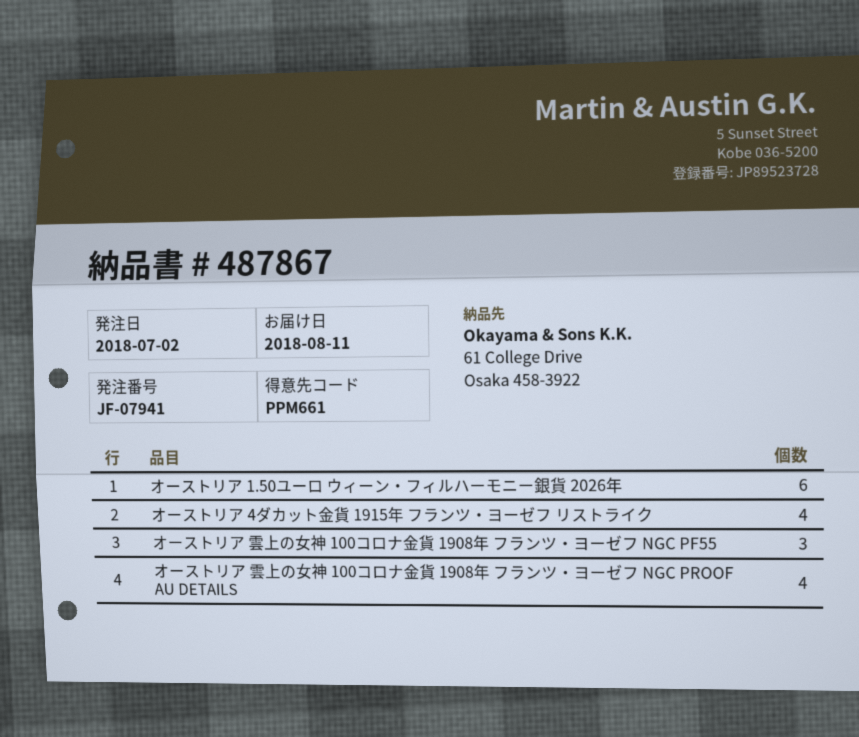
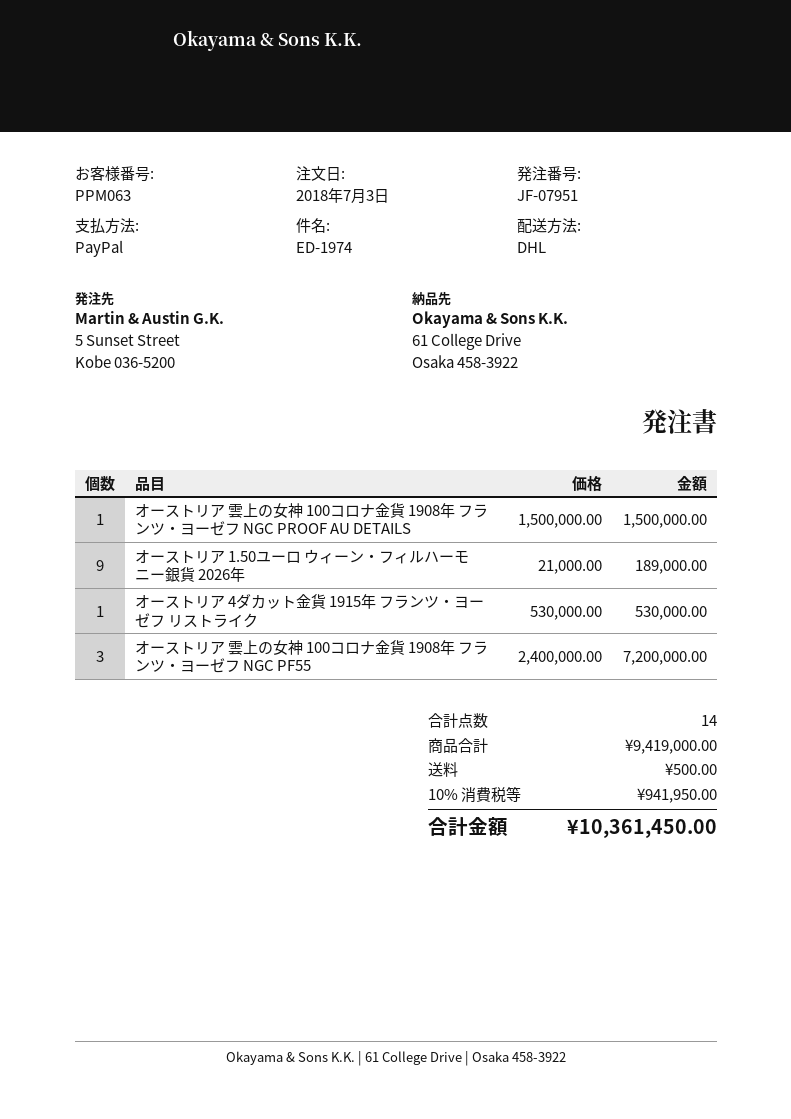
order number: JF-07941 -> JF-07951
order date: 2018-07-02 -> 2018-07-03
customer number: PPM661 -> PPM063
オーストリア 1.50ユーロ ウィーン・フィルハーモニー銀貨 2026年: 6 -> 9
オーストリア 4ダカット金貨 1915年 フランツ・ヨーゼフ リストライク: 4 -> 1
オーストリア 雲上の女神 100コロナ金貨 1908年 フランツ・ヨーゼフ NGC PROOF AU DETAILS: 4 -> 1

